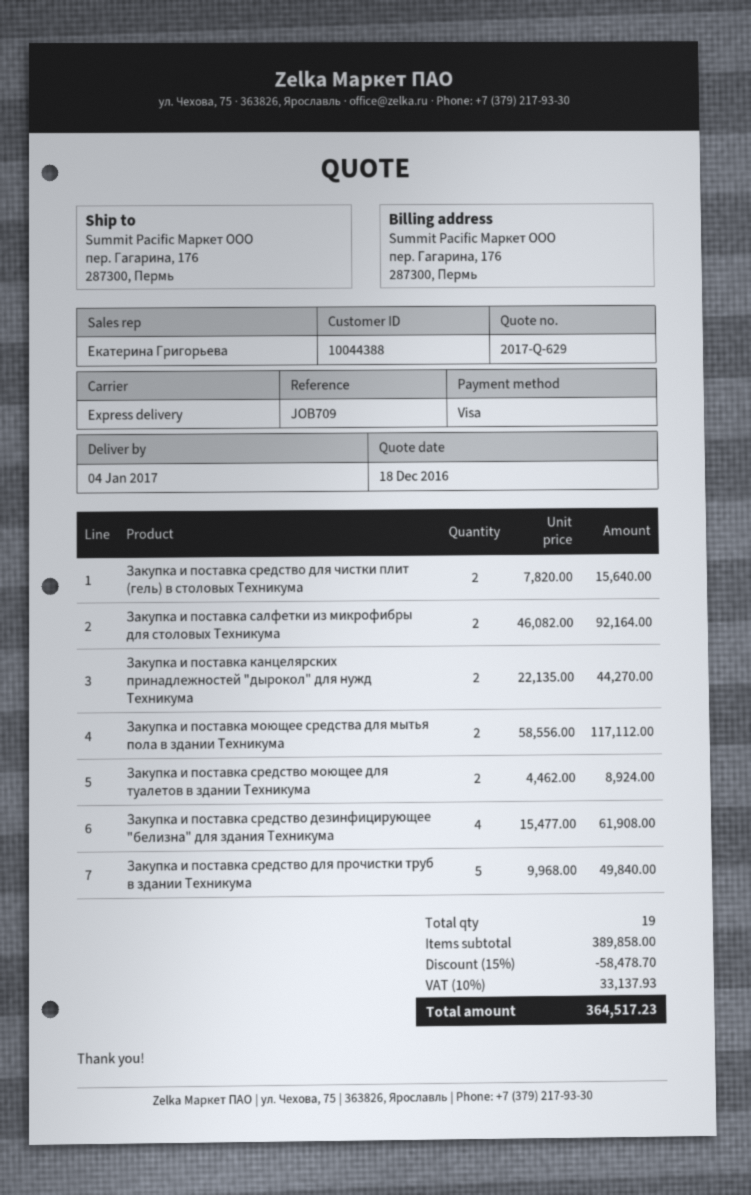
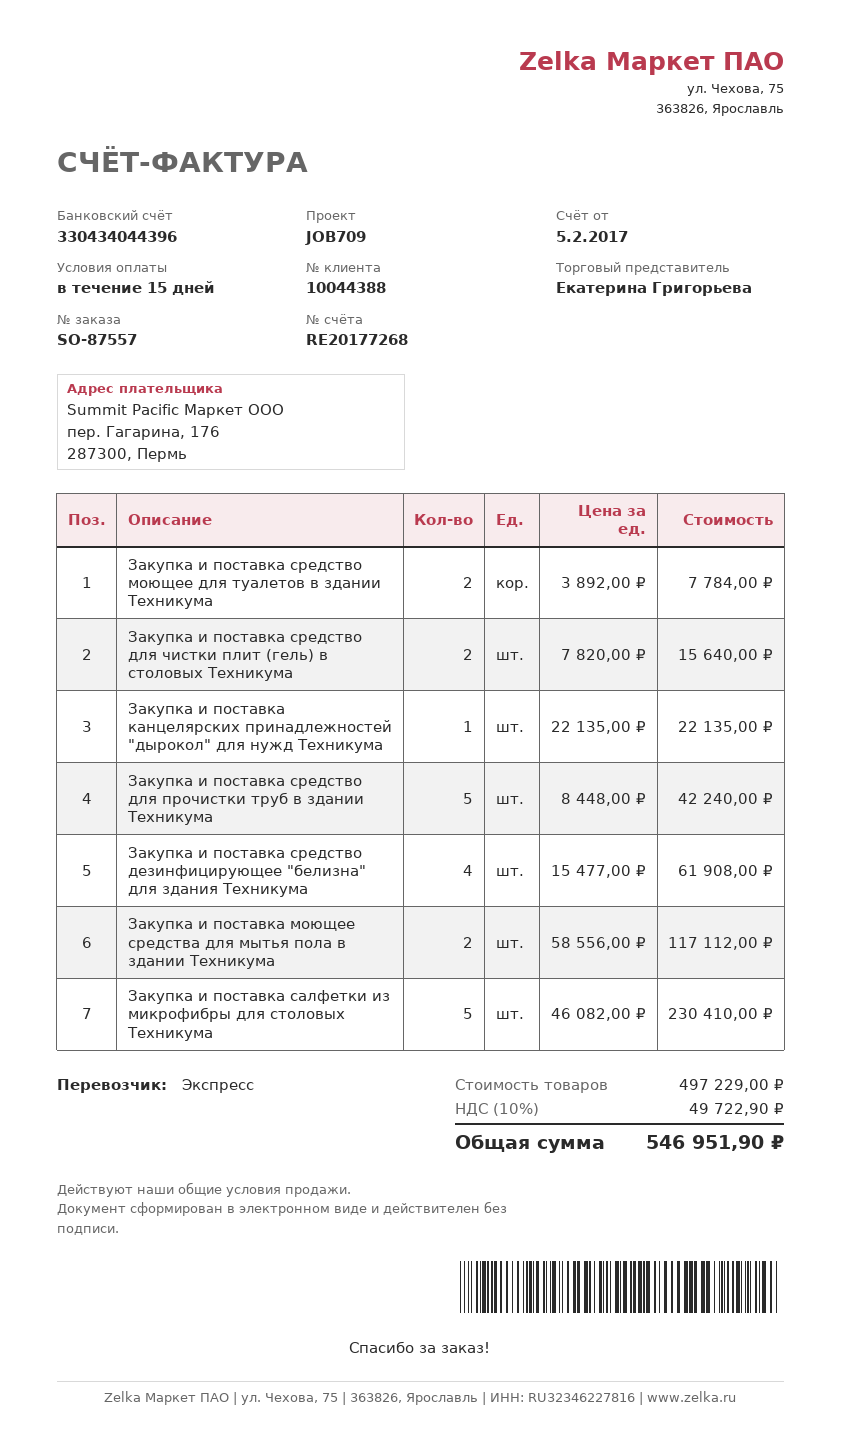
Закупка и поставка салфетки из микрофибры для столовых Техникума: 2 x 46082.00 = 92164.00 -> 5 x 46082.00 = 230410.00
Закупка и поставка канцелярских принадлежностей "дырокол" для нужд Техникума: 2 x 22135.00 = 44270.00 -> 1 x 22135.00 = 22135.00
Закупка и поставка средство моющее для туалетов в здании Техникума: 2 x 4462.00 = 8924.00 -> 2 x 3892.00 = 7784.00
Закупка и поставка средство для прочистки труб в здании Техникума: 5 x 9968.00 = 49840.00 -> 5 x 8448.00 = 42240.00
subtotal: 389858.00 -> 497229.00
discount: 15% = 58478.70 -> none
tax: 10% = 33137.93 -> 10% = 49722.90
total: 364517.23 -> 546951.90

